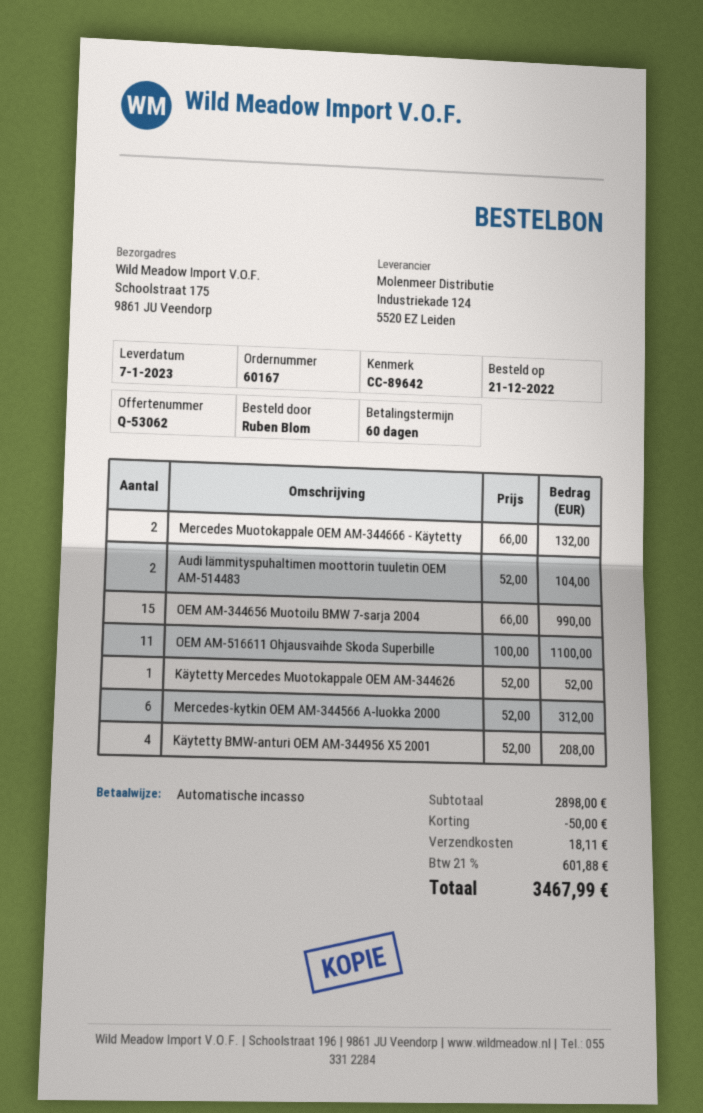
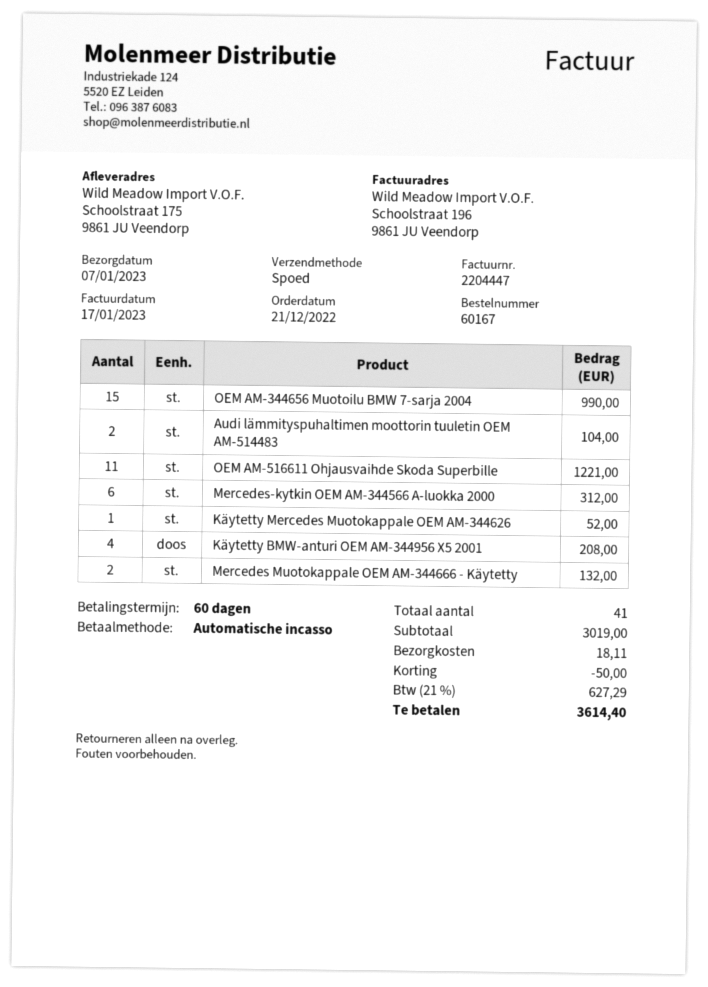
OEM AM-516611 Ohjausvaihde Skoda Superbille: 11 for 1100.00 -> 11 for 1221.00
subtotal: 2898.00 -> 3019.00
tax: 21% = 601.88 -> 21% = 627.29
total: 3467.99 -> 3614.40

